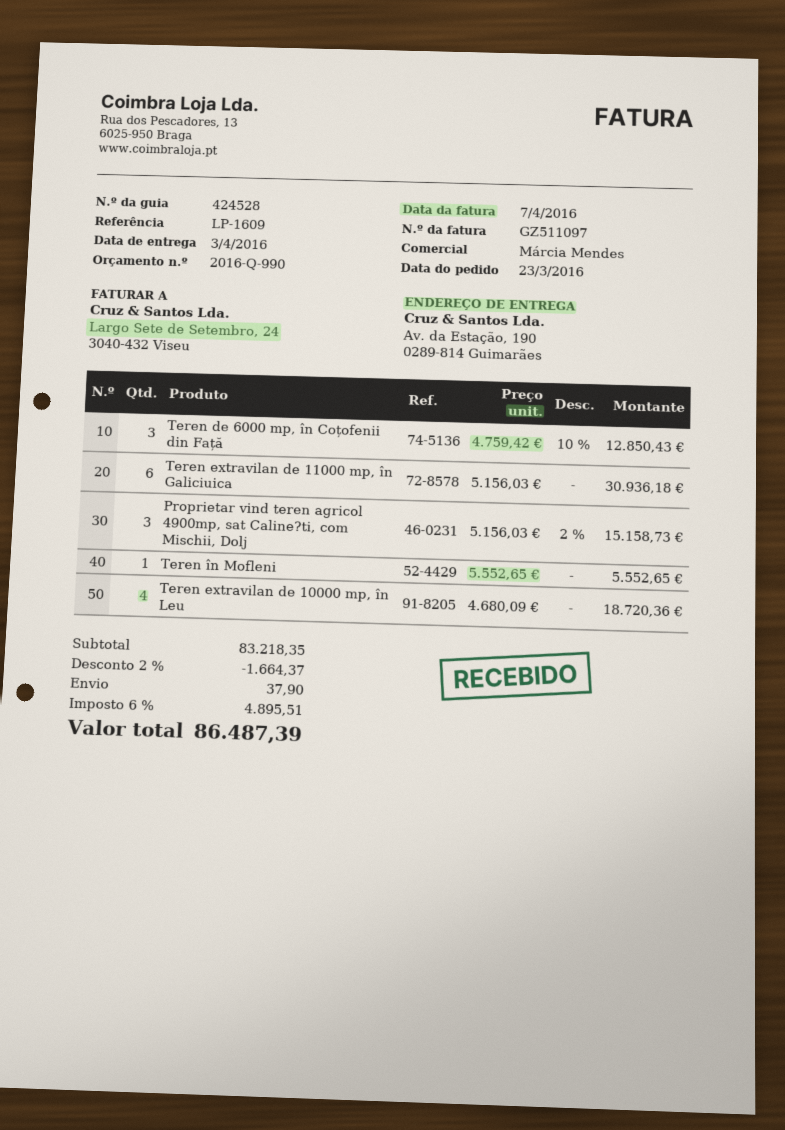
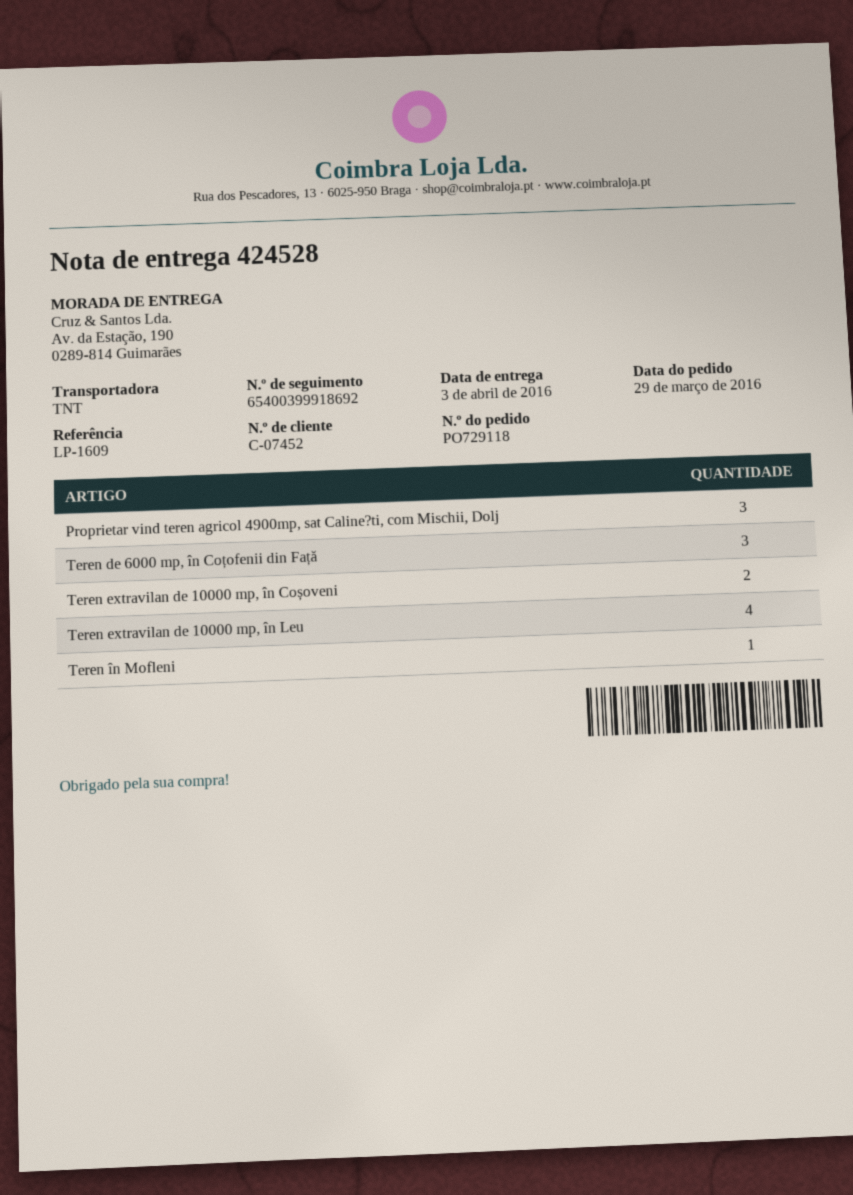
order date: 2016-03-23 -> 2016-03-29
Teren extravilan de 11000 mp, în Galiciuica: 6 -> none
Teren extravilan de 10000 mp, în Coșoveni: none -> 2

